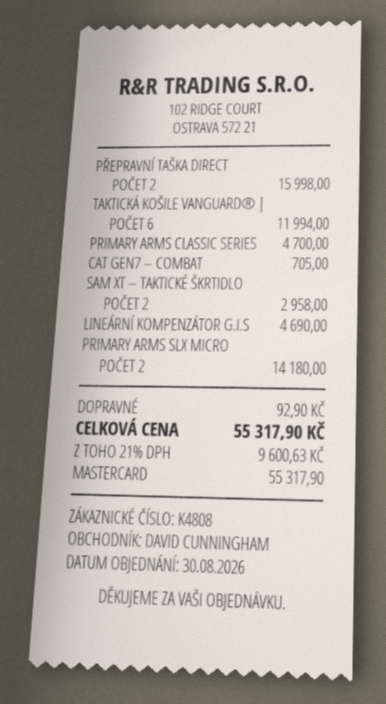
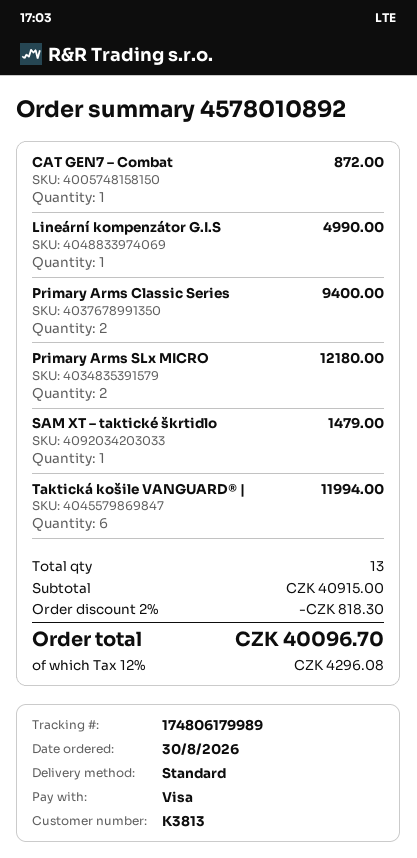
customer number: K4808 -> K3813
payment method: Mastercard -> Visa
PŘEPRAVNÍ TAŠKA DIRECT: 2 for 15998.00 -> none
PRIMARY ARMS CLASSIC SERIES: 1 for 4700.00 -> 2 for 9400.00
CAT GEN7 – COMBAT: 1 for 705.00 -> 1 for 872.00
SAM XT – TAKTICKÉ ŠKRTIDLO: 2 for 2958.00 -> 1 for 1479.00
LINEÁRNÍ KOMPENZÁTOR G.I.S: 1 for 4690.00 -> 1 for 4990.00
PRIMARY ARMS SLX MICRO: 2 for 14180.00 -> 2 for 12180.00
discount: none -> 2% = 818.30
shipping: 92.90 -> none
tax: 21% = 9600.63 -> 12% = 4296.08
total: 55317.90 -> 40096.70

